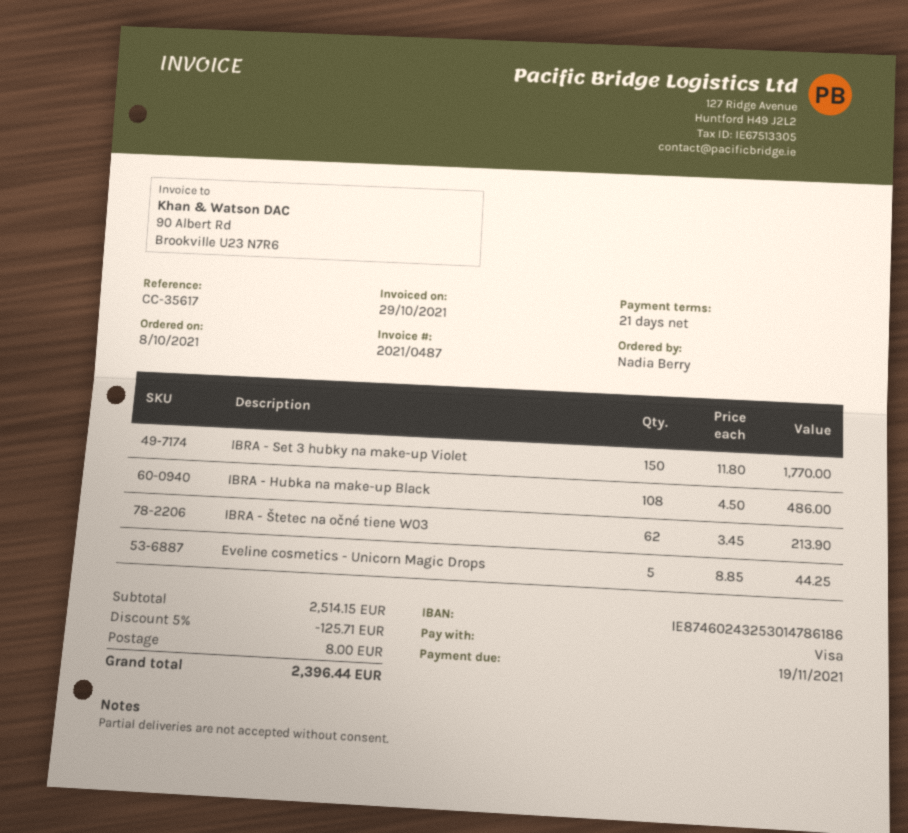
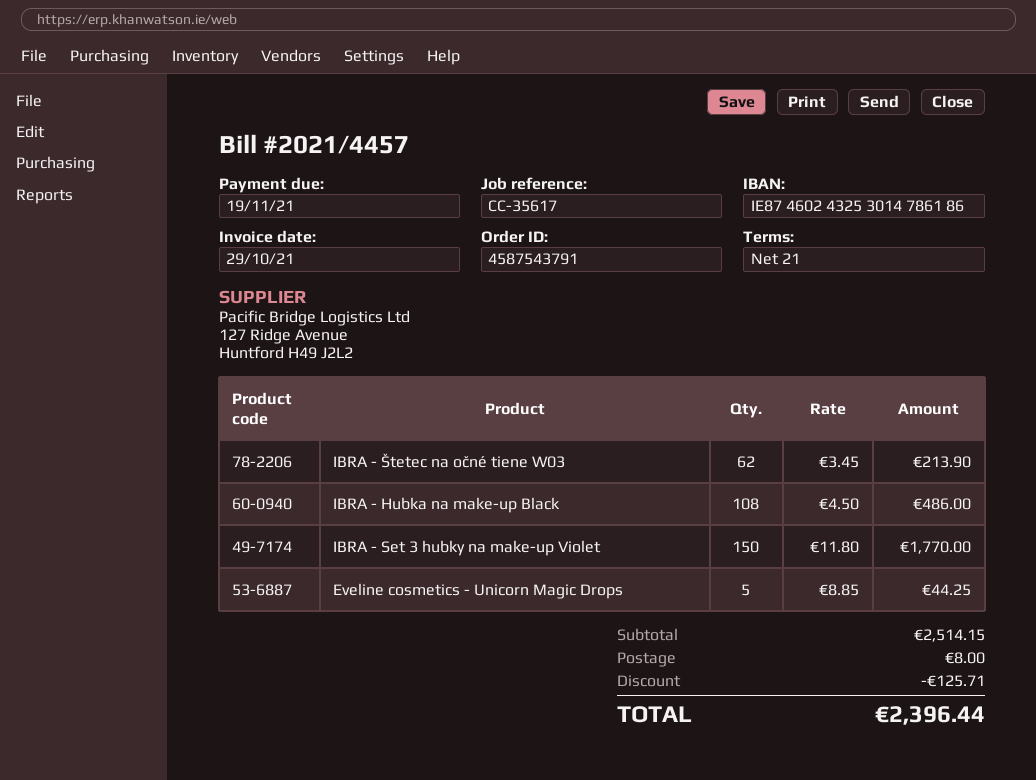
invoice number: 2021/0487 -> 2021/4457

